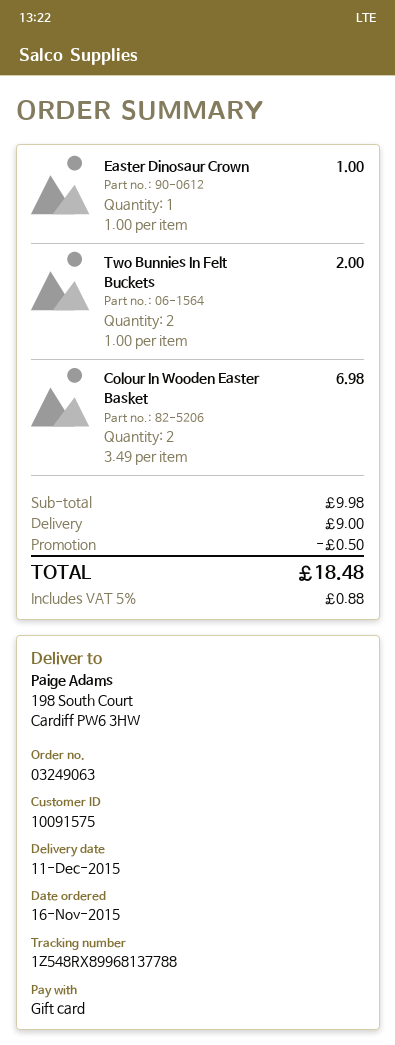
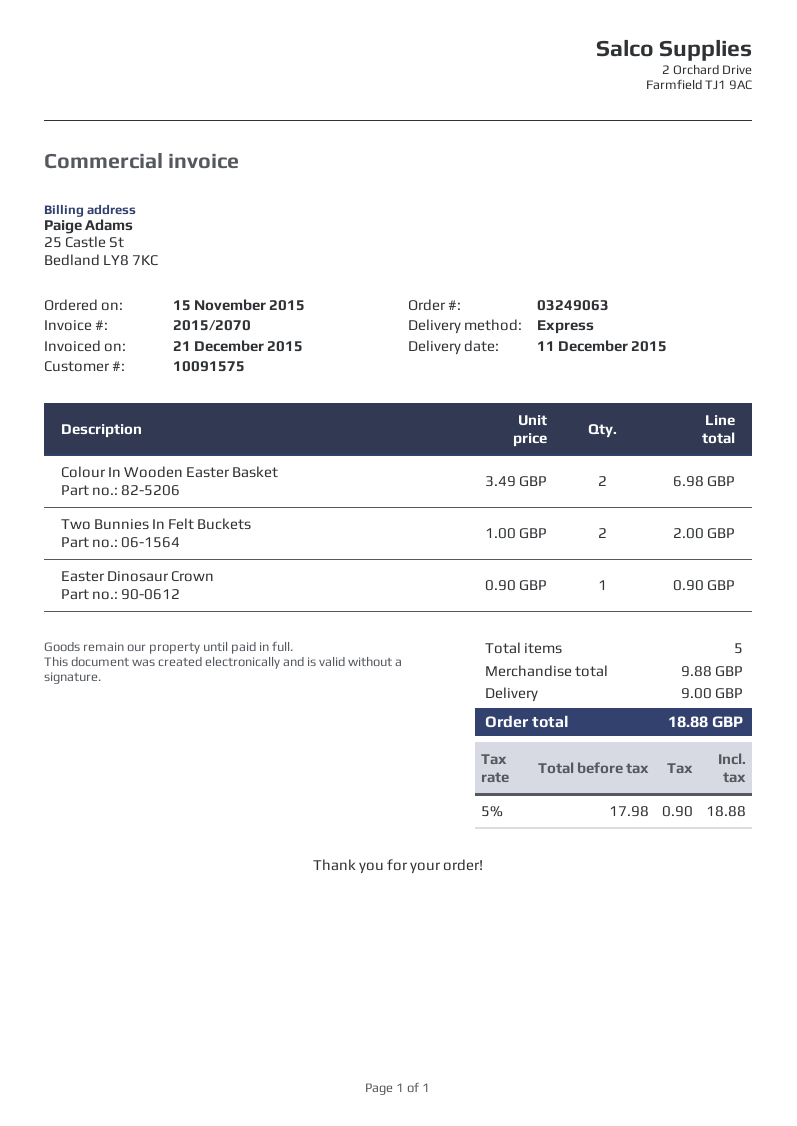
order date: 2015-11-16 -> 2015-11-15
Easter Dinosaur Crown: 1 x 1.00 = 1.00 -> 1 x 0.90 = 0.90
subtotal: 9.98 -> 9.88
discount: 0.50 -> none
tax: 5% = 0.88 -> 5% = 0.90
total: 18.48 -> 18.88

